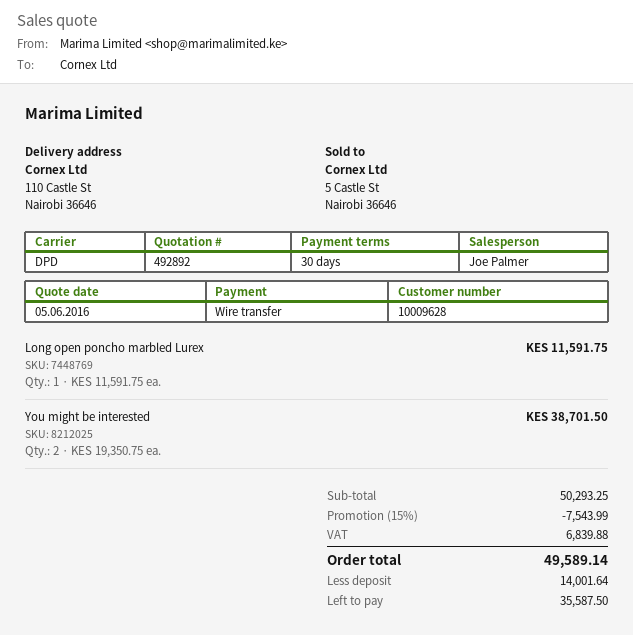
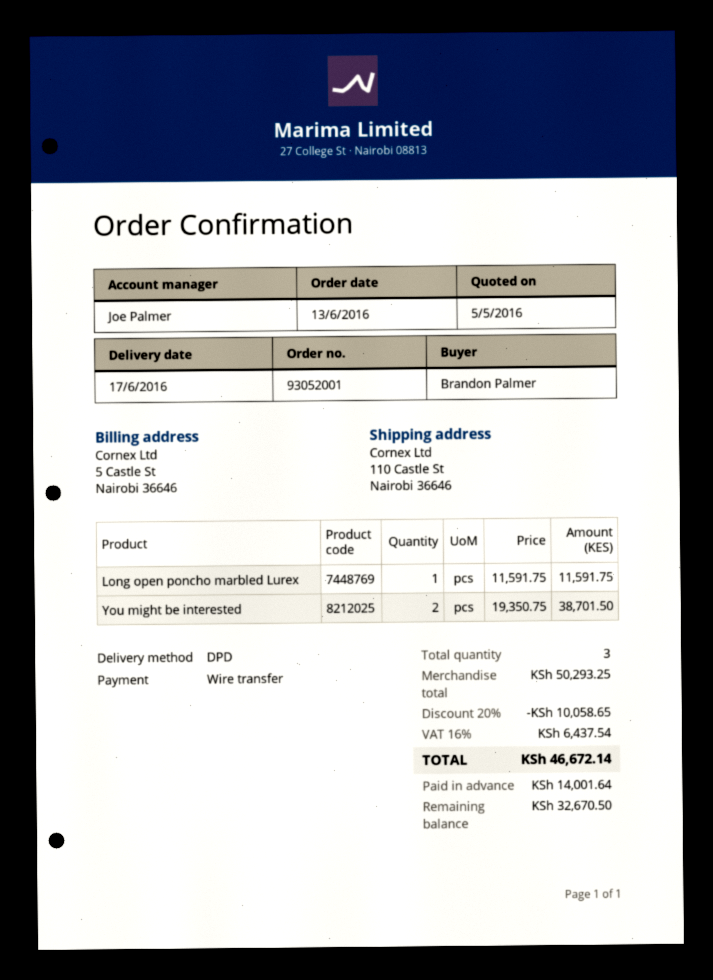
quote date: 2016-06-05 -> 2016-05-05
discount: 15% = 7543.99 -> 20% = 10058.65
tax: 6839.88 -> 6437.54
total: 49589.14 -> 46672.14
balance: 35587.50 -> 32670.50

